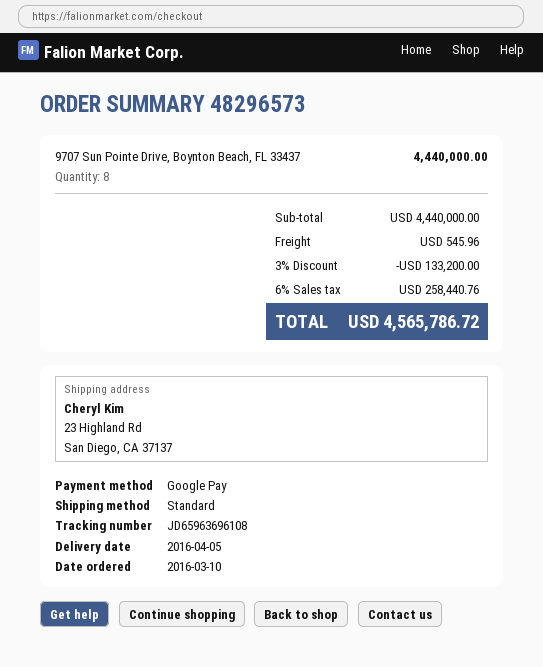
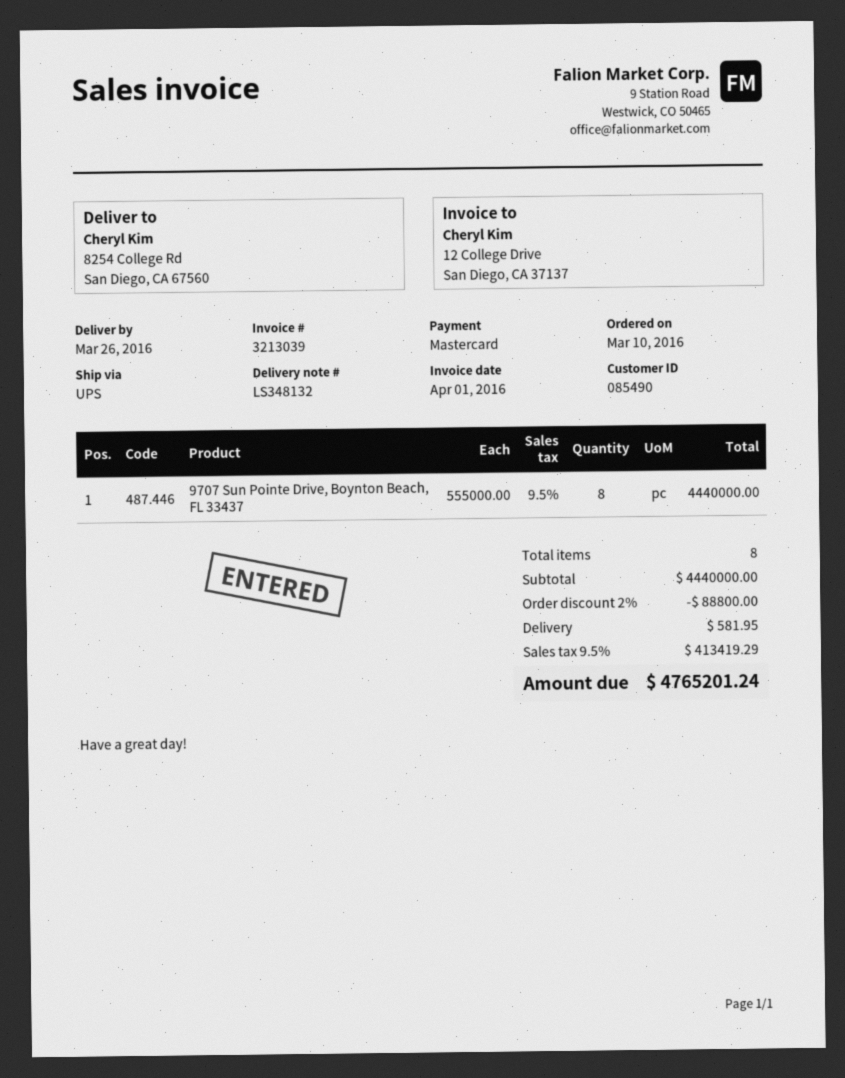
delivery date: 2016-04-05 -> 2016-03-26
payment method: Google Pay -> Mastercard
shipping method: standard -> UPS
ship to: 23 Highland Rd, San Diego, CA 37137 -> 8254 College Rd, San Diego, CA 67560
discount: 3% = 133200.00 -> 2% = 88800.00
shipping: 545.96 -> 581.95
tax: 6% = 258440.76 -> 9.5% = 413419.29
total: 4565786.72 -> 4765201.24

